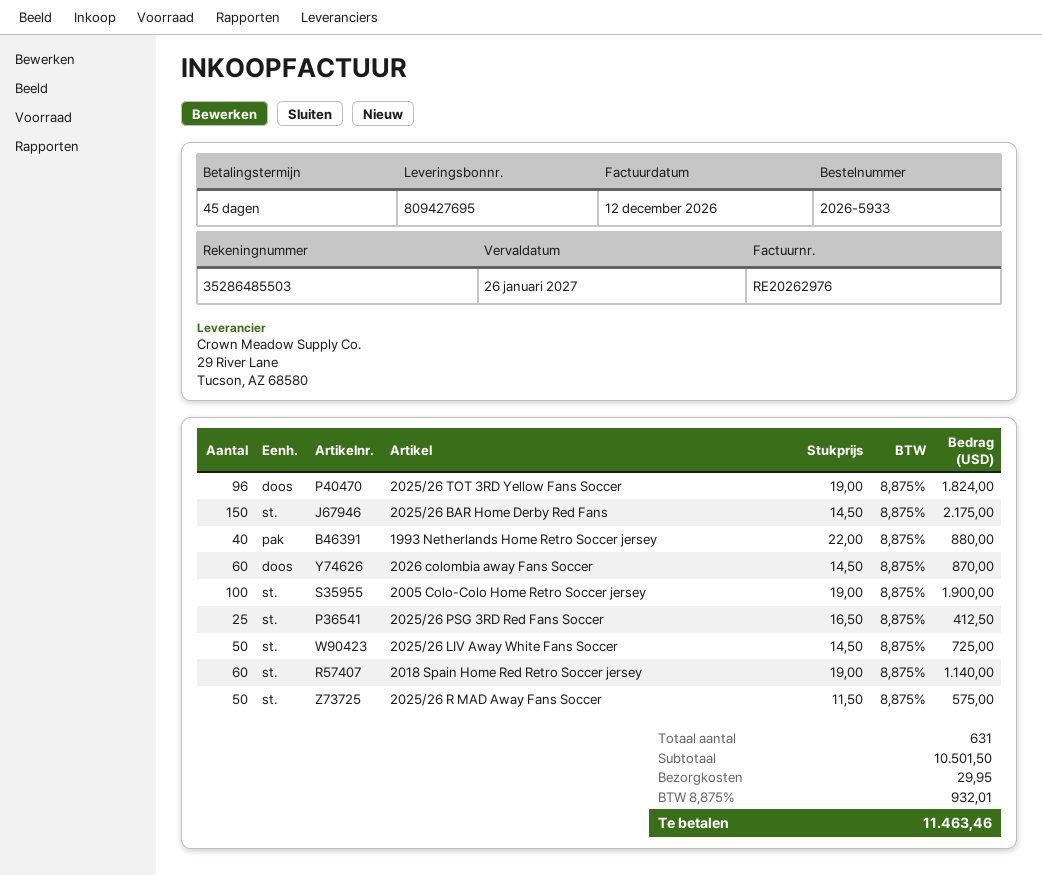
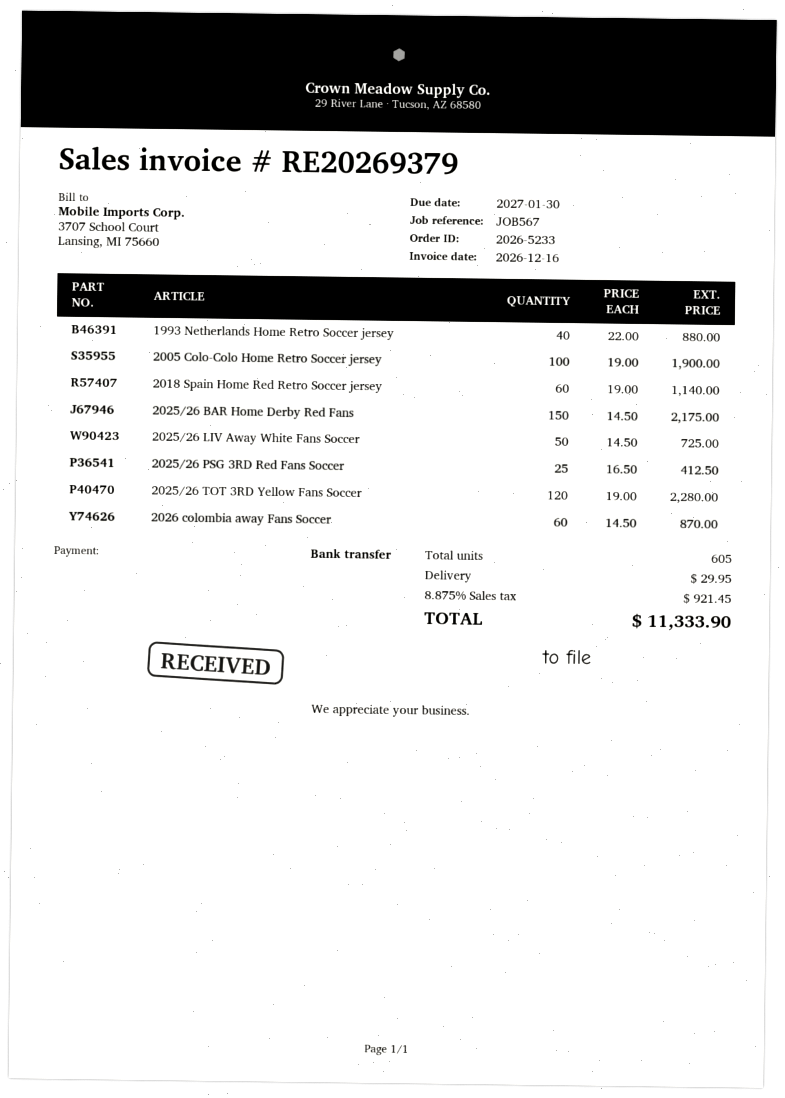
order number: 2026-5933 -> 2026-5233
invoice number: RE20262976 -> RE20269379
invoice date: 2026-12-12 -> 2026-12-16
due date: 2027-01-26 -> 2027-01-30
2025/26 TOT 3RD Yellow Fans Soccer: 96 x 19.00 = 1824.00 -> 120 x 19.00 = 2280.00
2025/26 R MAD Away Fans Soccer: 50 x 11.50 = 575.00 -> none
total quantity: 631 -> 605
tax: 8.875% = 932.01 -> 8.875% = 921.45
total: 11463.46 -> 11333.90

